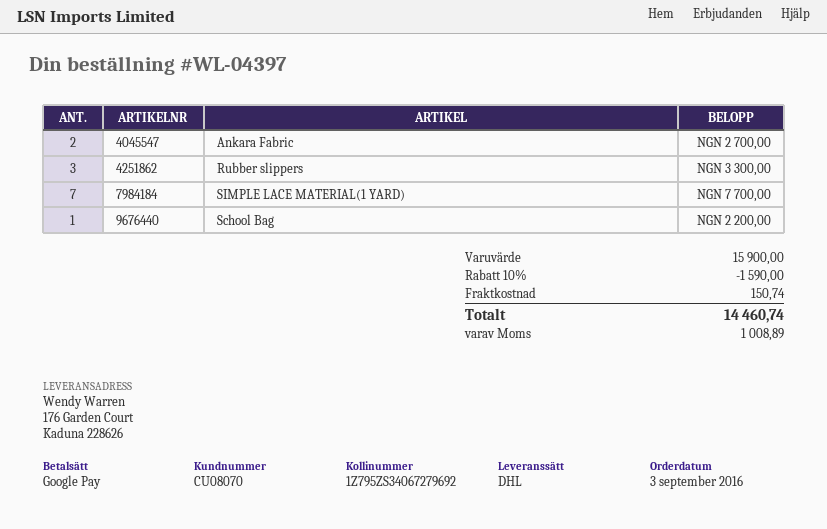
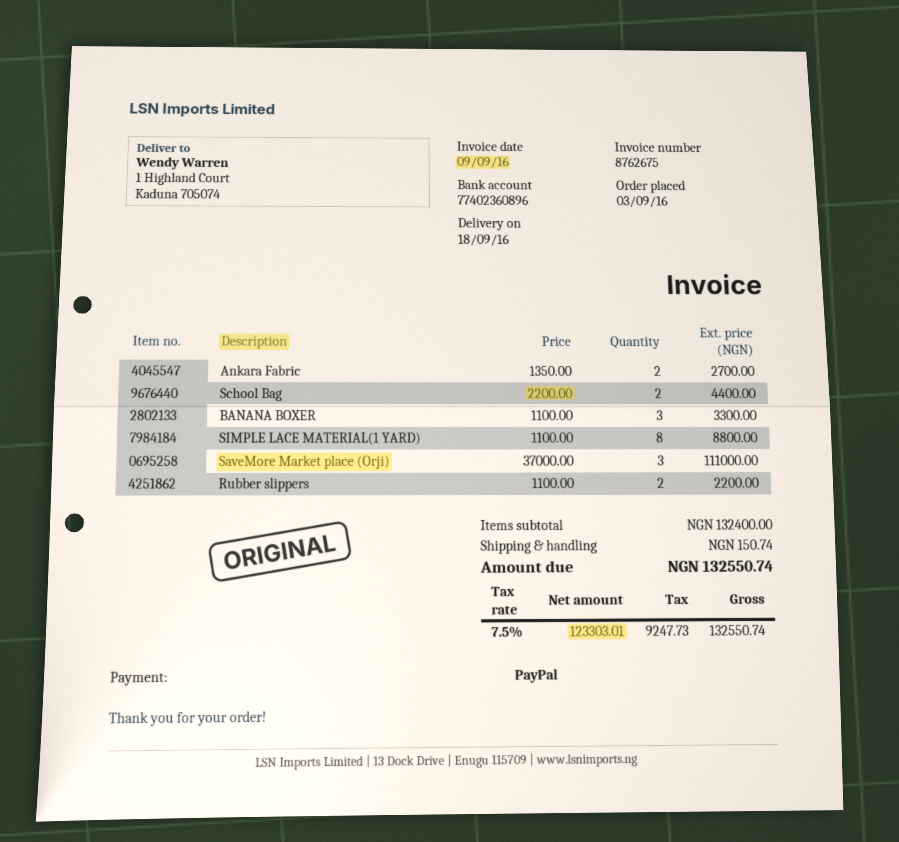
payment method: Google Pay -> PayPal
ship to: 176 Garden Court, Kaduna 228626 -> 1 Highland Court, Kaduna 705074
Rubber slippers: 3 for 3300.00 -> 2 for 2200.00
SIMPLE LACE MATERIAL(1 YARD): 7 for 7700.00 -> 8 for 8800.00
School Bag: 1 for 2200.00 -> 2 for 4400.00
BANANA BOXER: none -> 3 for 3300.00
SaveMore Market place (Orji): none -> 3 for 111000.00
subtotal: 15900.00 -> 132400.00
discount: 10% = 1590.00 -> none
tax: 1008.89 -> 9247.73
total: 14460.74 -> 132550.74

